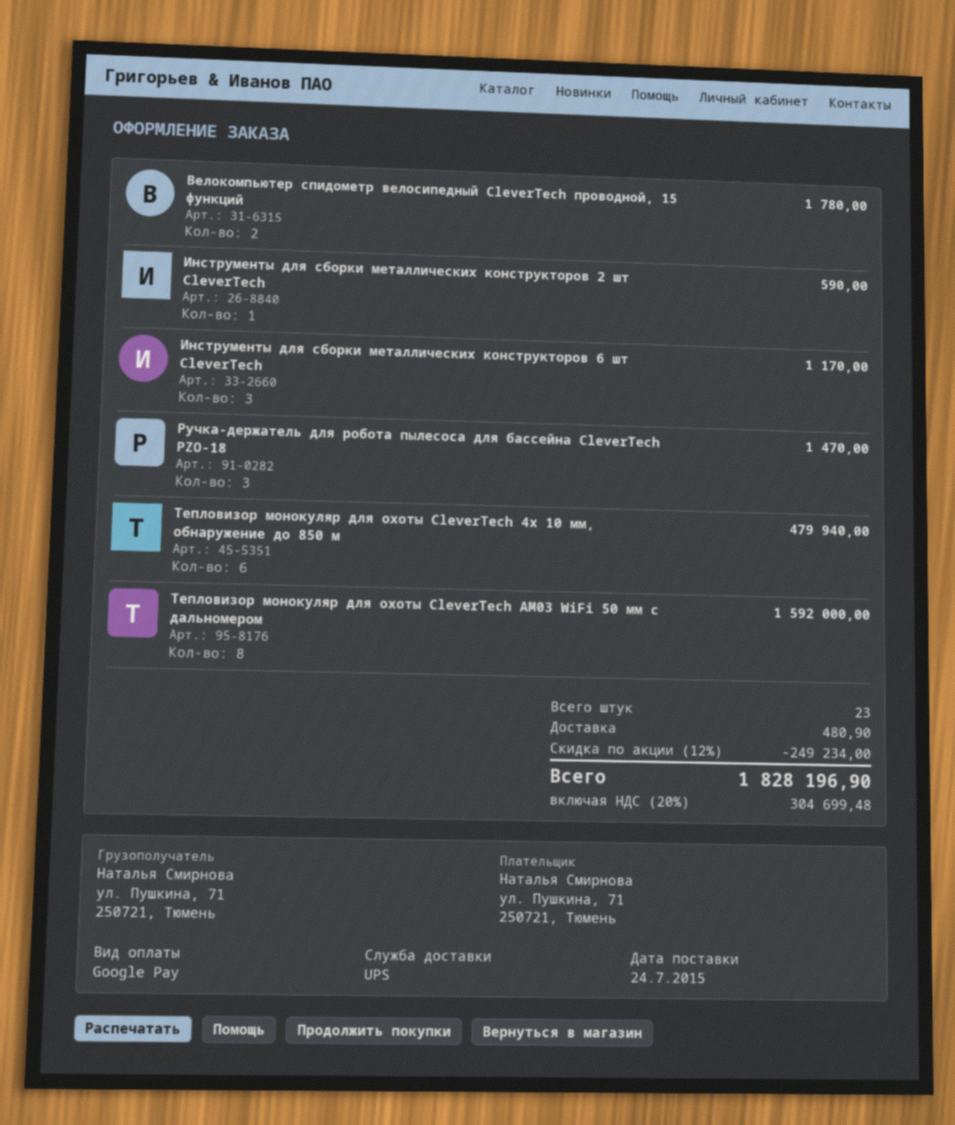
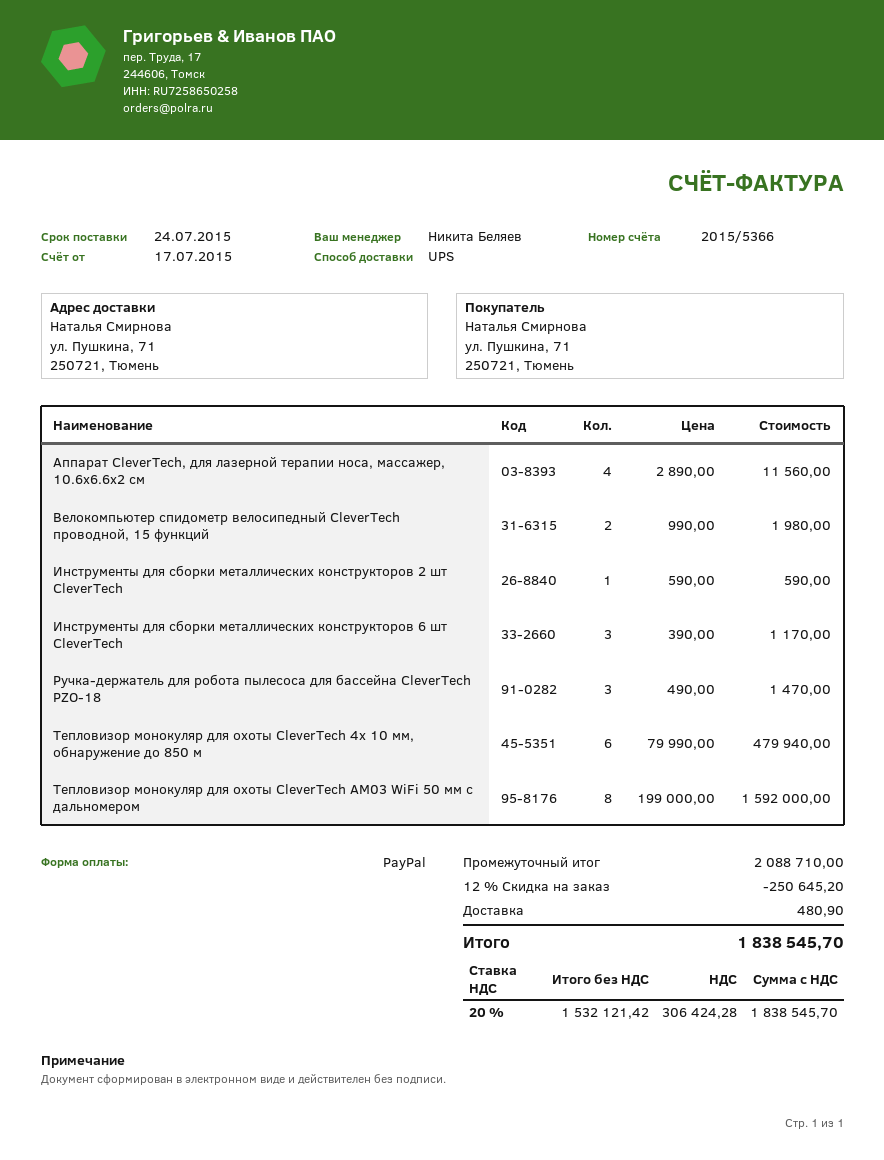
payment method: Google Pay -> PayPal
Велокомпьютер спидометр велосипедный CleverTech проводной, 15 функций: 2 for 1780.00 -> 2 for 1980.00
Аппарат CleverTech, для лазерной терапии носа, массажер, 10.6х6.6х2 см: none -> 4 for 11560.00
discount: 12% = 249234.00 -> 12% = 250645.20
tax: 20% = 304699.48 -> 20% = 306424.28
total: 1828196.90 -> 1838545.70

